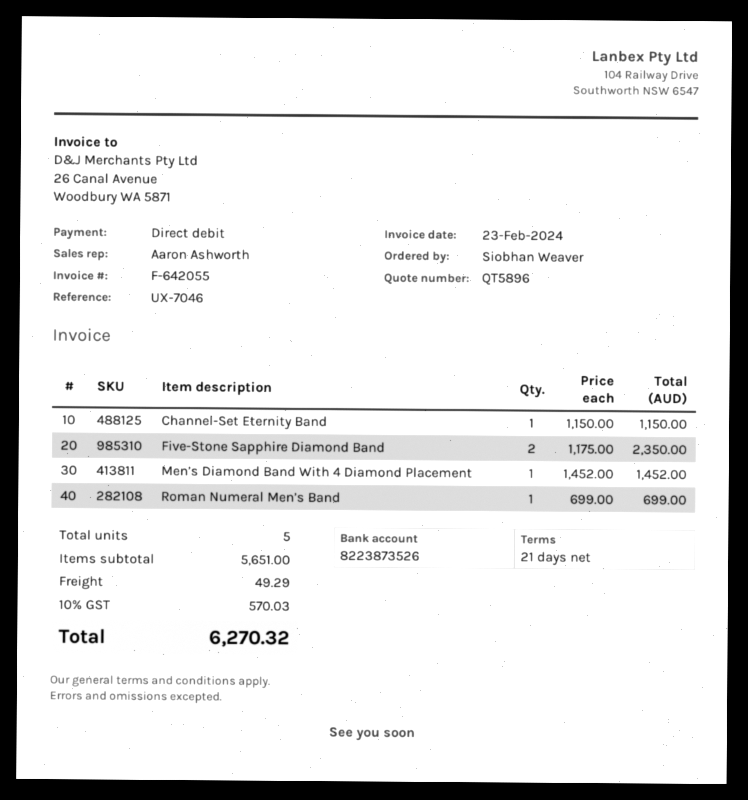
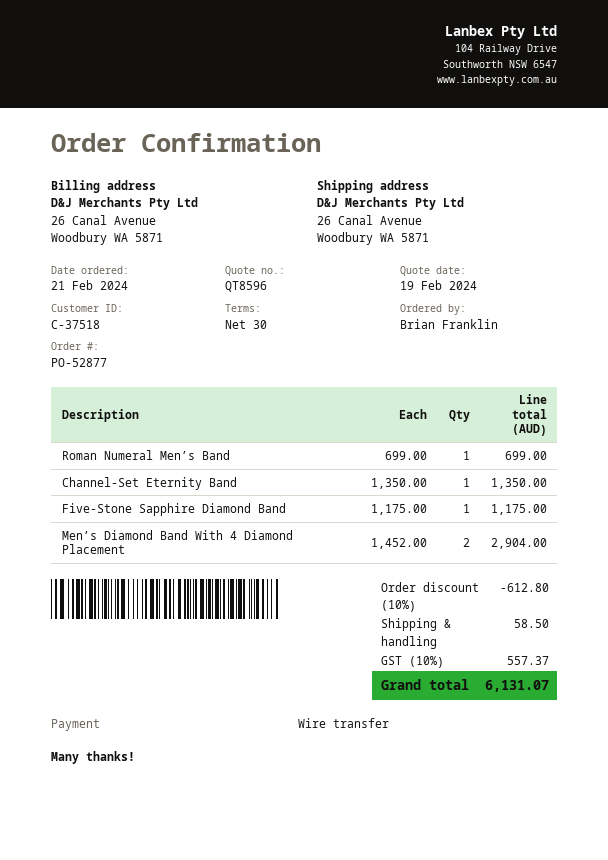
quote number: QT5896 -> QT8596
payment terms: 21 days -> 30 days
ordered by: Siobhan Weaver -> Brian Franklin
payment method: direct debit -> bank transfer
Channel-Set Eternity Band: 1 x 1150.00 = 1150.00 -> 1 x 1350.00 = 1350.00
Five-Stone Sapphire Diamond Band: 2 x 1175.00 = 2350.00 -> 1 x 1175.00 = 1175.00
Men’s Diamond Band With 4 Diamond Placement: 1 x 1452.00 = 1452.00 -> 2 x 1452.00 = 2904.00
discount: none -> 10% = 612.80
shipping: 49.29 -> 58.50
tax: 10% = 570.03 -> 10% = 557.37
total: 6270.32 -> 6131.07

